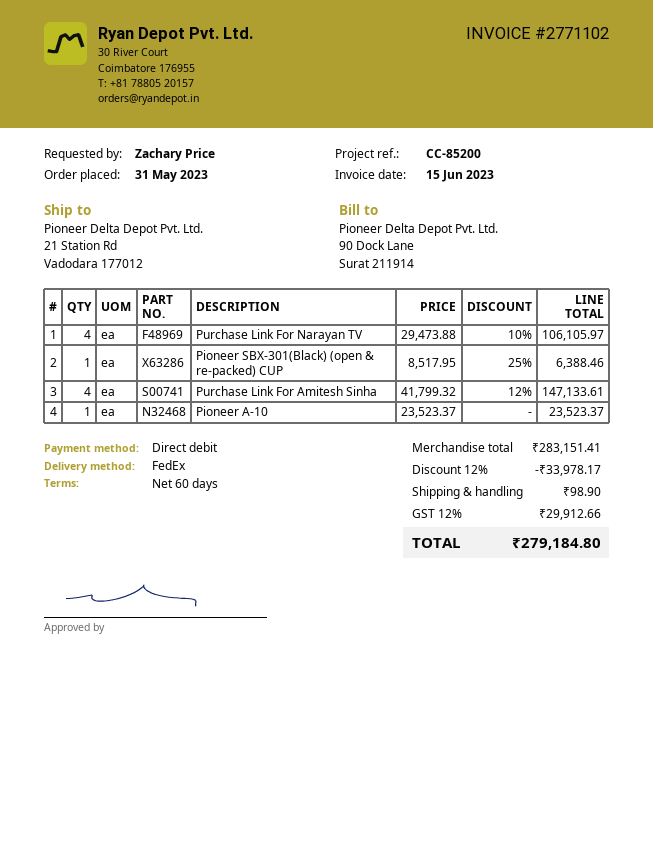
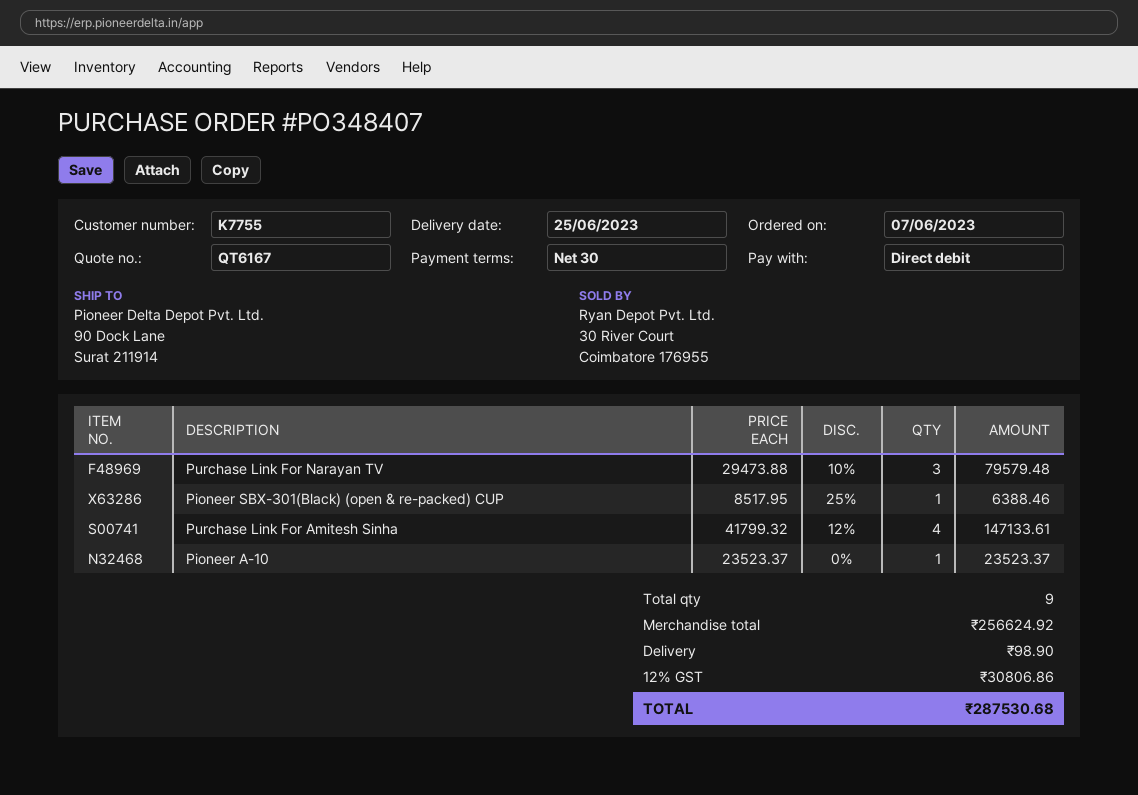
order date: 2023-05-31 -> 2023-06-07
payment terms: 60 days -> 30 days
ship to: 21 Station Rd, Vadodara 177012 -> 90 Dock Lane, Surat 211914
Purchase Link For Narayan TV: 4 x 29473.88 - 10% = 106105.97 -> 3 x 29473.88 - 10% = 79579.48
subtotal: 283151.41 -> 256624.92
discount: 12% = 33978.17 -> none
tax: 12% = 29912.66 -> 12% = 30806.86
total: 279184.80 -> 287530.68

